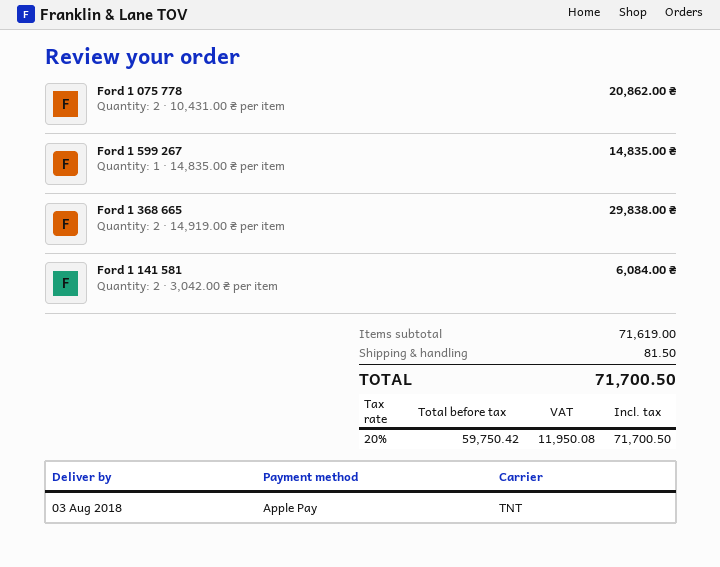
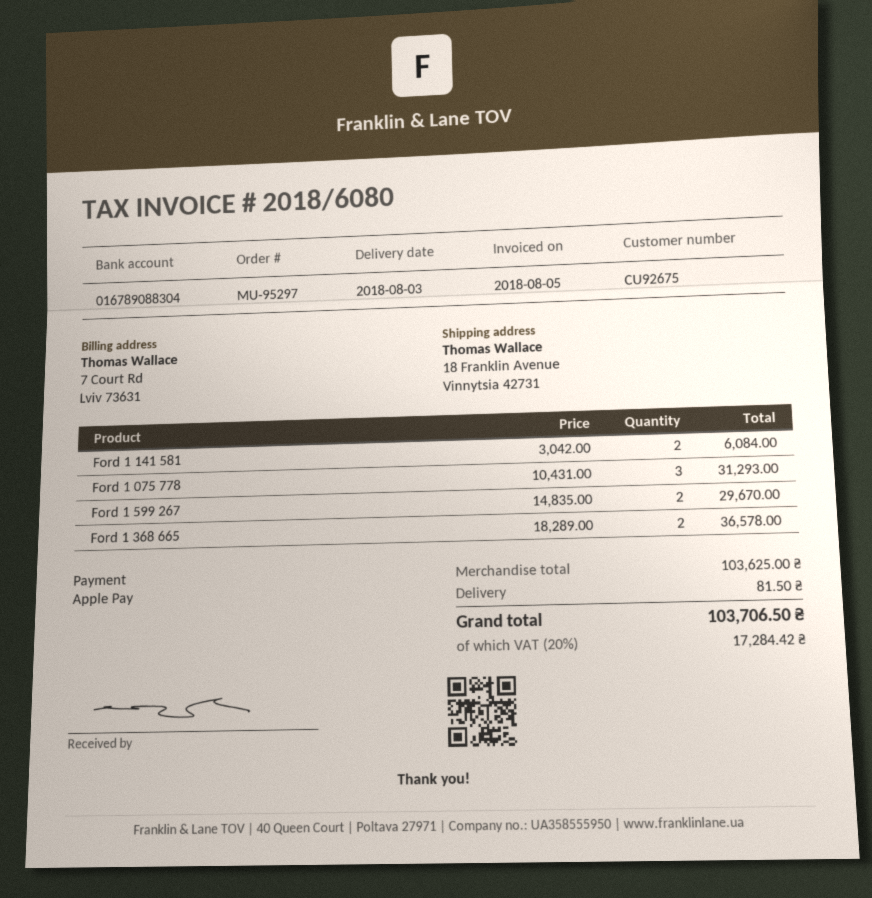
Ford 1 075 778: 2 x 10431.00 = 20862.00 -> 3 x 10431.00 = 31293.00
Ford 1 599 267: 1 x 14835.00 = 14835.00 -> 2 x 14835.00 = 29670.00
Ford 1 368 665: 2 x 14919.00 = 29838.00 -> 2 x 18289.00 = 36578.00
subtotal: 71619.00 -> 103625.00
tax: 20% = 11950.08 -> 20% = 17284.42
total: 71700.50 -> 103706.50

